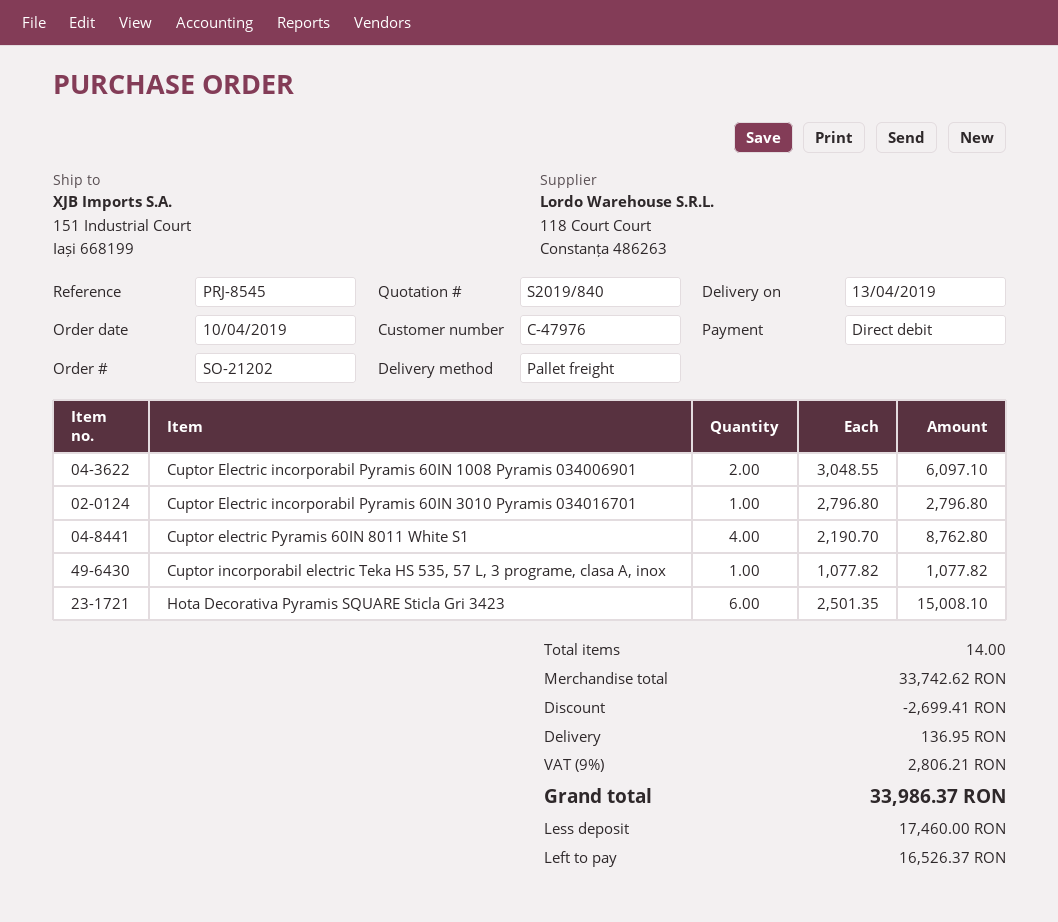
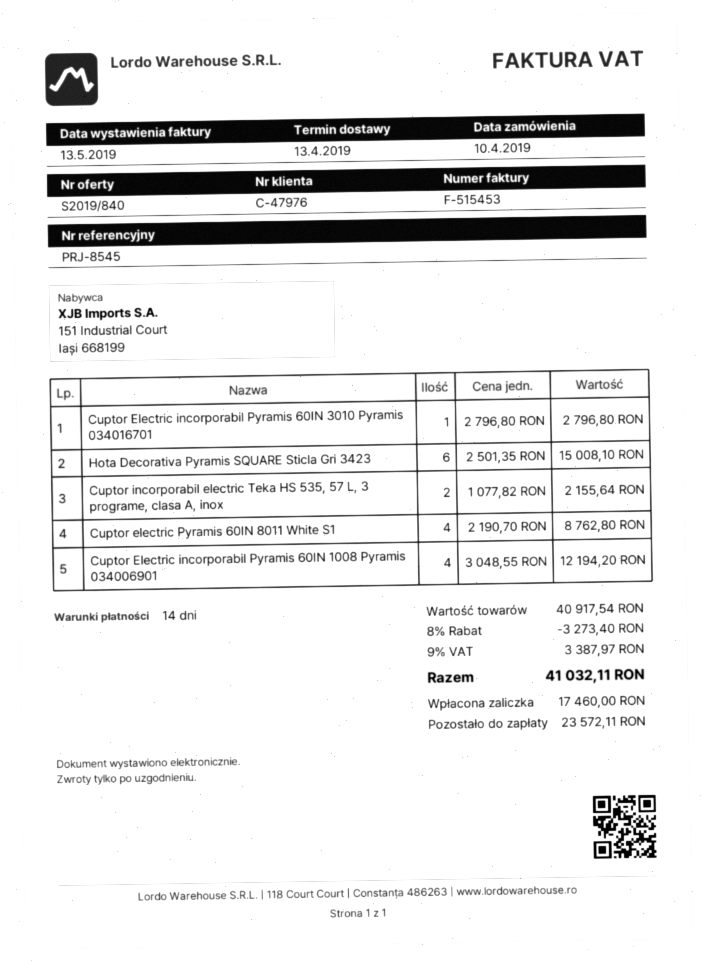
Cuptor Electric incorporabil Pyramis 60IN 1008 Pyramis 034006901: 2 x 3048.55 = 6097.10 -> 4 x 3048.55 = 12194.20
Cuptor incorporabil electric Teka HS 535, 57 L, 3 programe, clasa A, inox: 1 x 1077.82 = 1077.82 -> 2 x 1077.82 = 2155.64
subtotal: 33742.62 -> 40917.54
discount: 2699.41 -> 3273.40
shipping: 136.95 -> none
tax: 9% = 2806.21 -> 9% = 3387.97
total: 33986.37 -> 41032.11
balance: 16526.37 -> 23572.11

